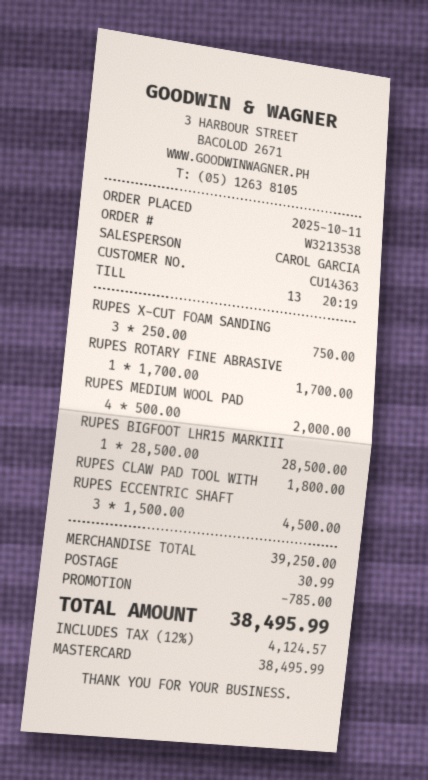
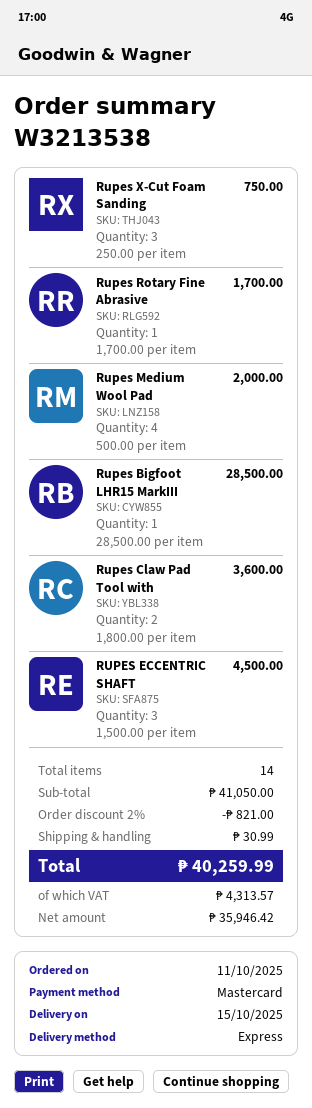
RUPES CLAW PAD TOOL WITH: 1 x 1800.00 = 1800.00 -> 2 x 1800.00 = 3600.00
subtotal: 39250.00 -> 41050.00
discount: 785.00 -> 821.00
tax: 4124.57 -> 4313.57
total: 38495.99 -> 40259.99

